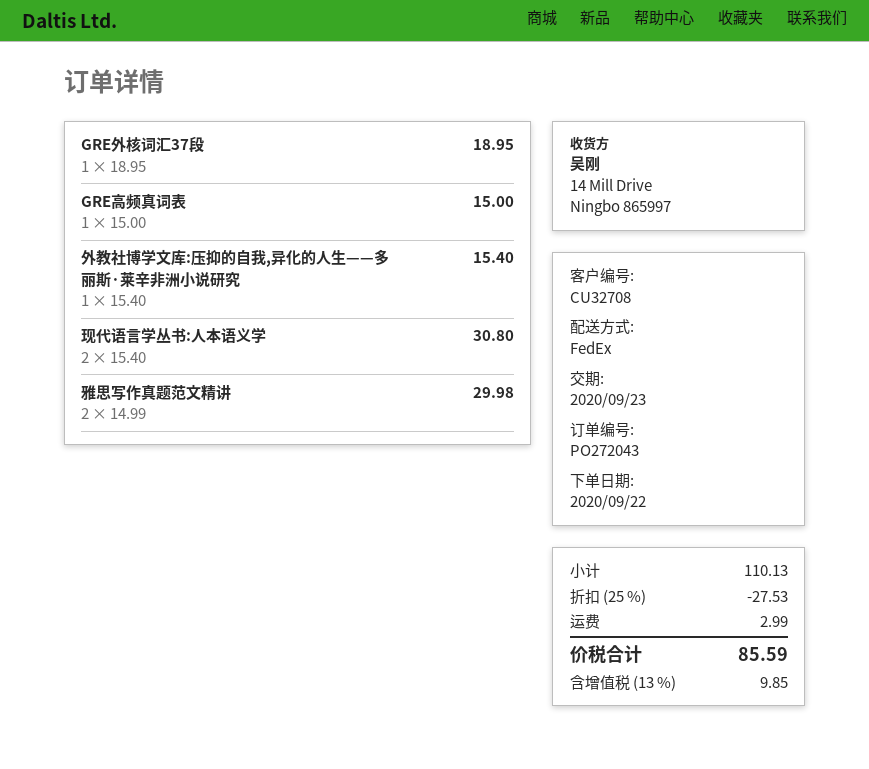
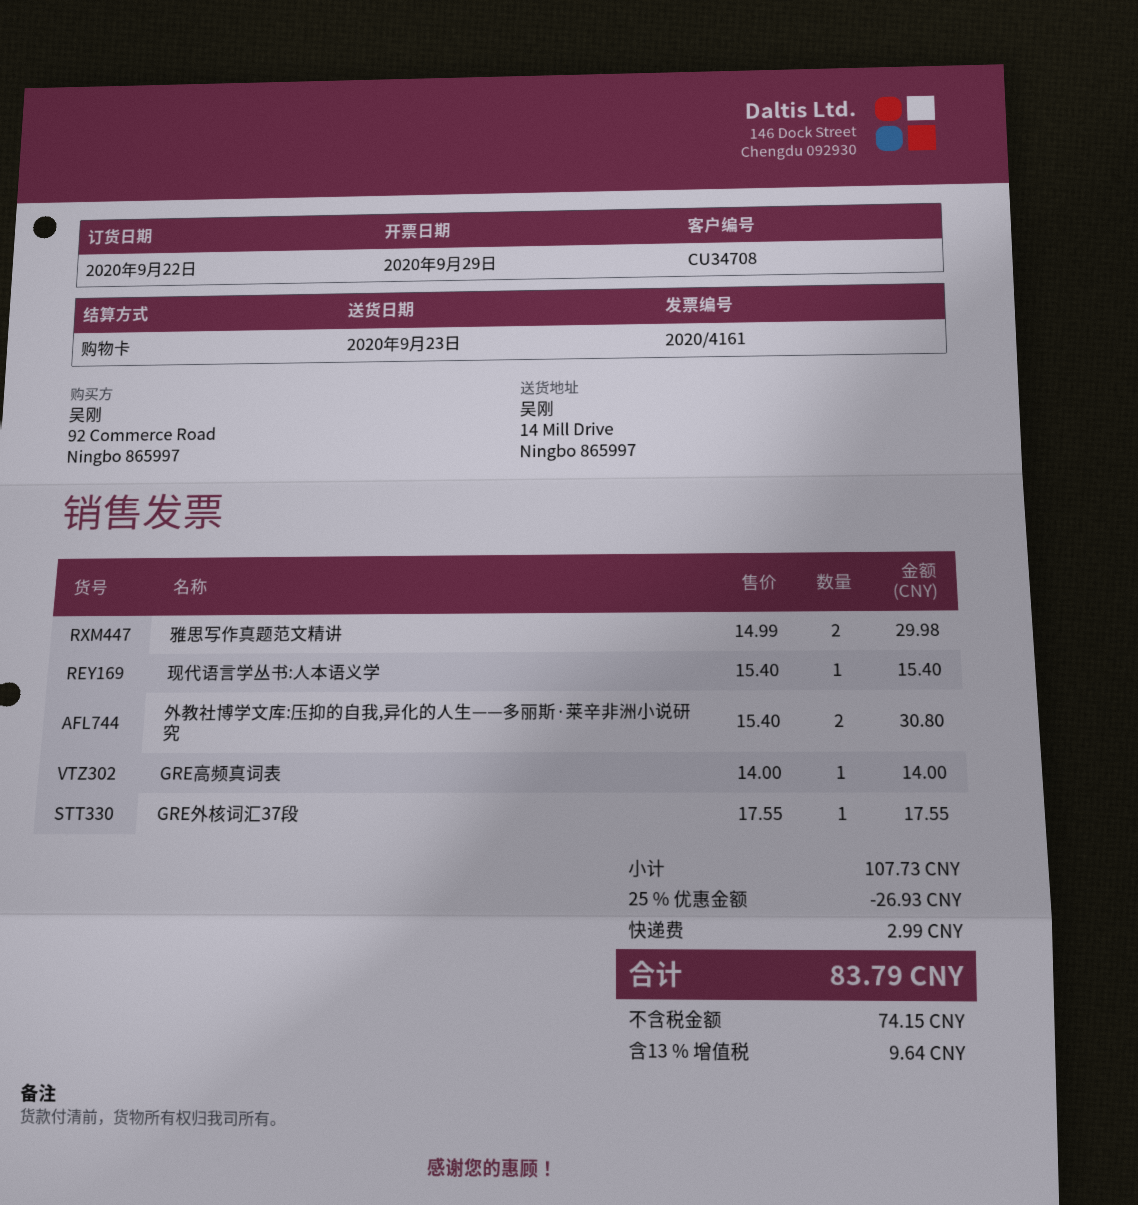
customer number: CU32708 -> CU34708
GRE外核词汇37段: 1 x 18.95 = 18.95 -> 1 x 17.55 = 17.55
GRE高频真词表: 1 x 15.00 = 15.00 -> 1 x 14.00 = 14.00
外教社博学文库:压抑的自我,异化的人生——多丽斯·莱辛非洲小说研究: 1 x 15.40 = 15.40 -> 2 x 15.40 = 30.80
现代语言学丛书:人本语义学: 2 x 15.40 = 30.80 -> 1 x 15.40 = 15.40
subtotal: 110.13 -> 107.73
discount: 25% = 27.53 -> 25% = 26.93
tax: 13% = 9.85 -> 13% = 9.64
total: 85.59 -> 83.79

